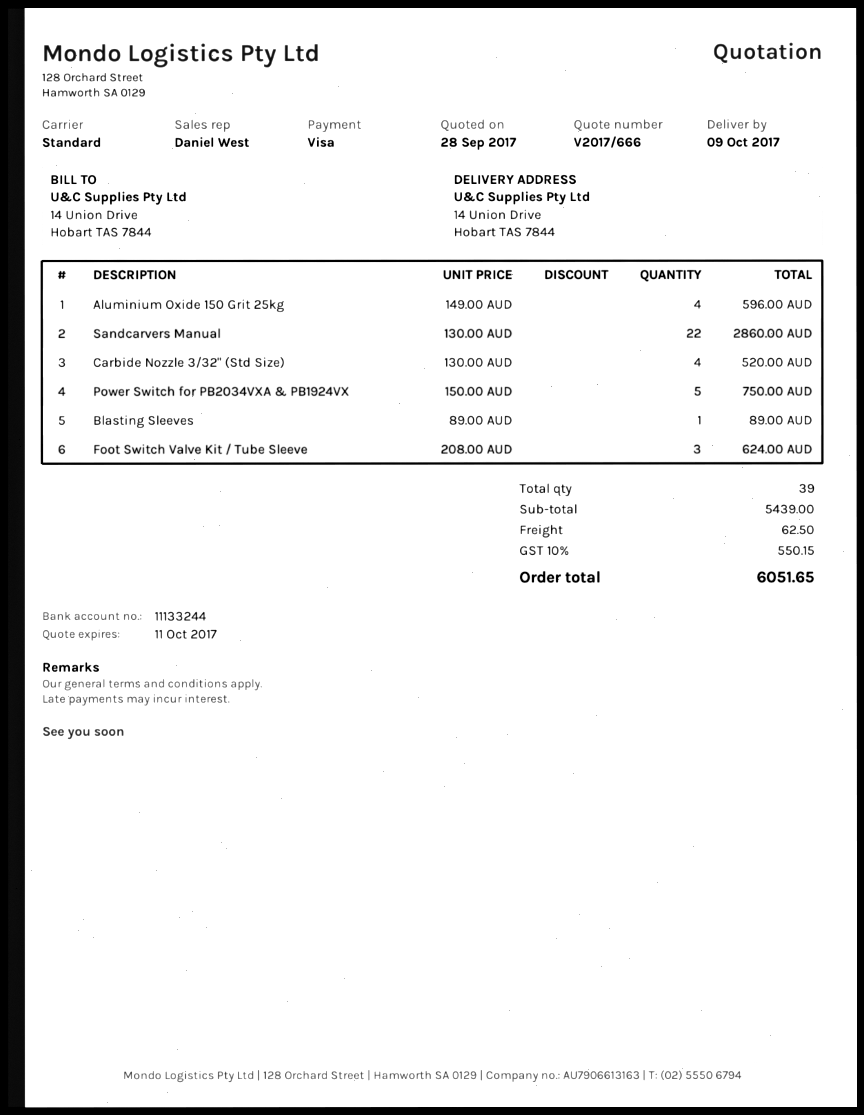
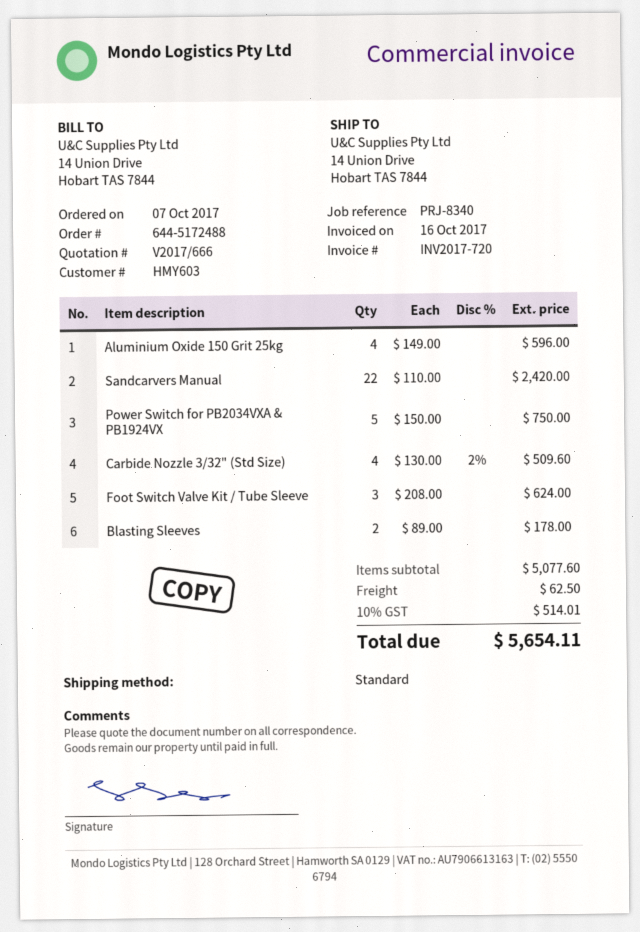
Sandcarvers Manual: 22 x 130.00 = 2860.00 -> 22 x 110.00 = 2420.00
Carbide Nozzle 3/32" (Std Size): 4 x 130.00 = 520.00 -> 4 x 130.00 - 2% = 509.60
Blasting Sleeves: 1 x 89.00 = 89.00 -> 2 x 89.00 = 178.00
subtotal: 5439.00 -> 5077.60
tax: 10% = 550.15 -> 10% = 514.01
total: 6051.65 -> 5654.11

